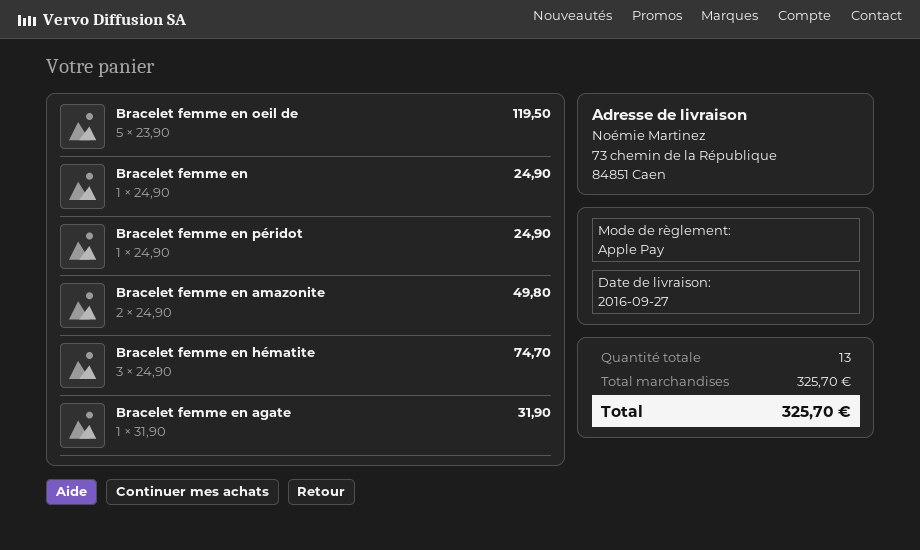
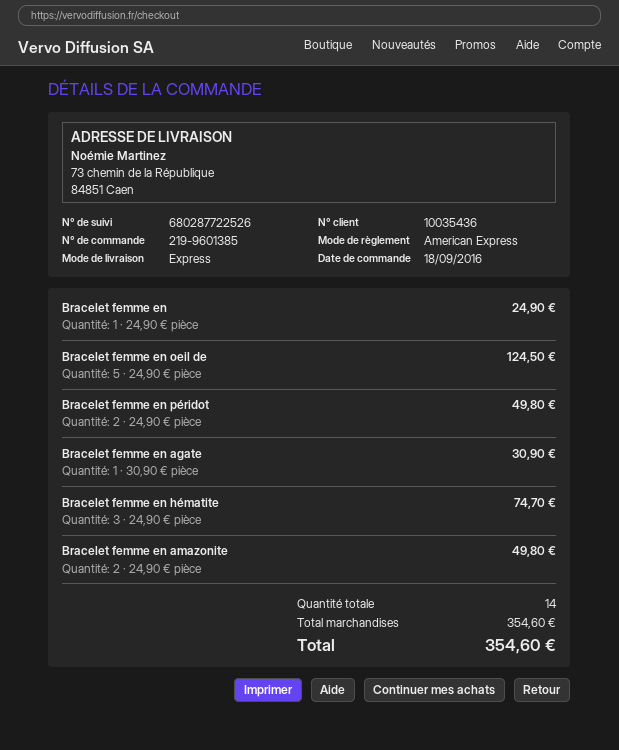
payment method: Apple Pay -> American Express
Bracelet femme en oeil de: 5 x 23.90 = 119.50 -> 5 x 24.90 = 124.50
Bracelet femme en péridot: 1 x 24.90 = 24.90 -> 2 x 24.90 = 49.80
Bracelet femme en agate: 1 x 31.90 = 31.90 -> 1 x 30.90 = 30.90
total quantity: 13 -> 14
subtotal: 325.70 -> 354.60
total: 325.70 -> 354.60

